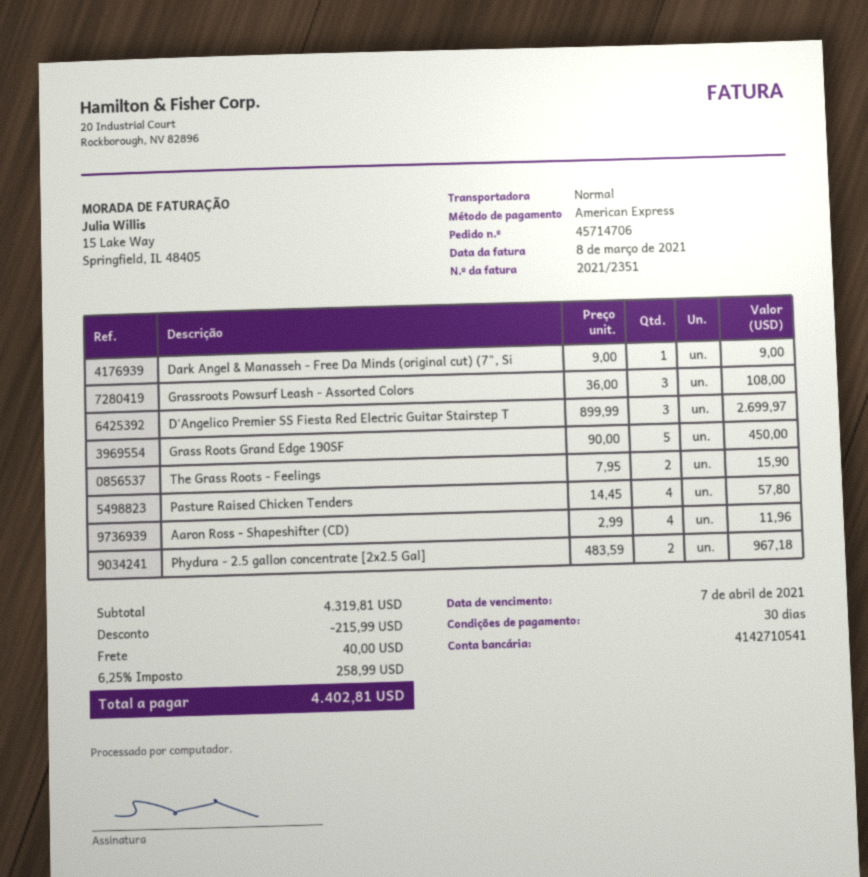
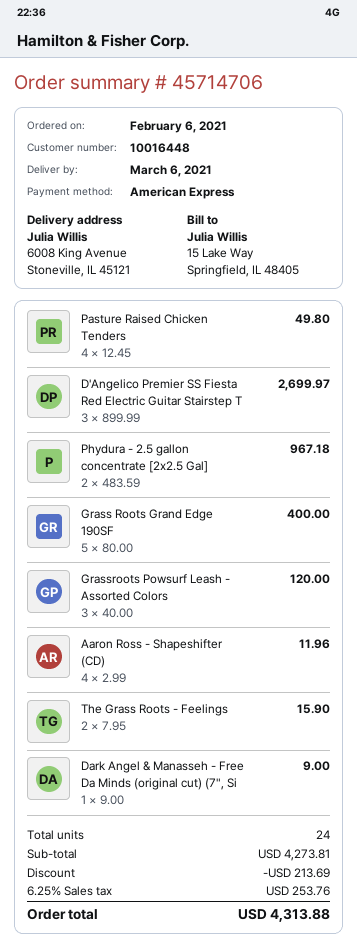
Grassroots Powsurf Leash - Assorted Colors: 3 x 36.00 = 108.00 -> 3 x 40.00 = 120.00
Grass Roots Grand Edge 190SF: 5 x 90.00 = 450.00 -> 5 x 80.00 = 400.00
Pasture Raised Chicken Tenders: 4 x 14.45 = 57.80 -> 4 x 12.45 = 49.80
subtotal: 4319.81 -> 4273.81
discount: 215.99 -> 213.69
shipping: 40.00 -> none
tax: 6.25% = 258.99 -> 6.25% = 253.76
total: 4402.81 -> 4313.88

